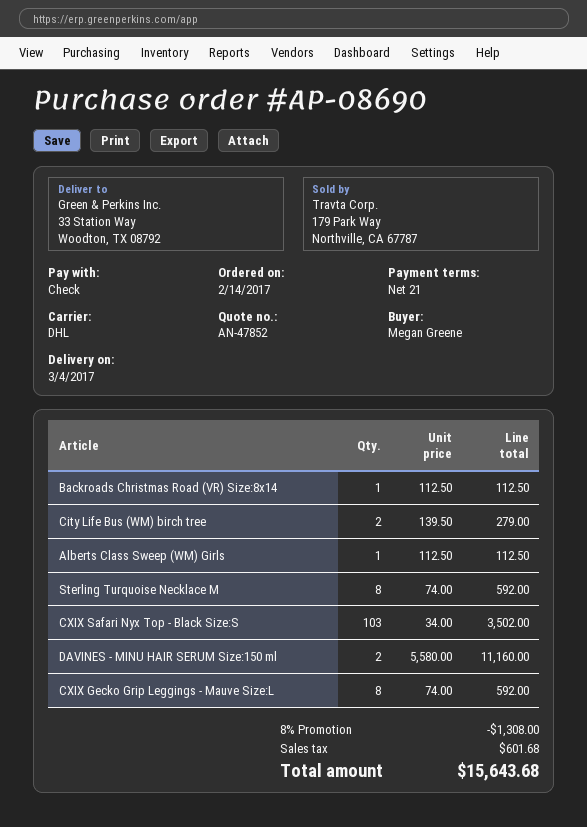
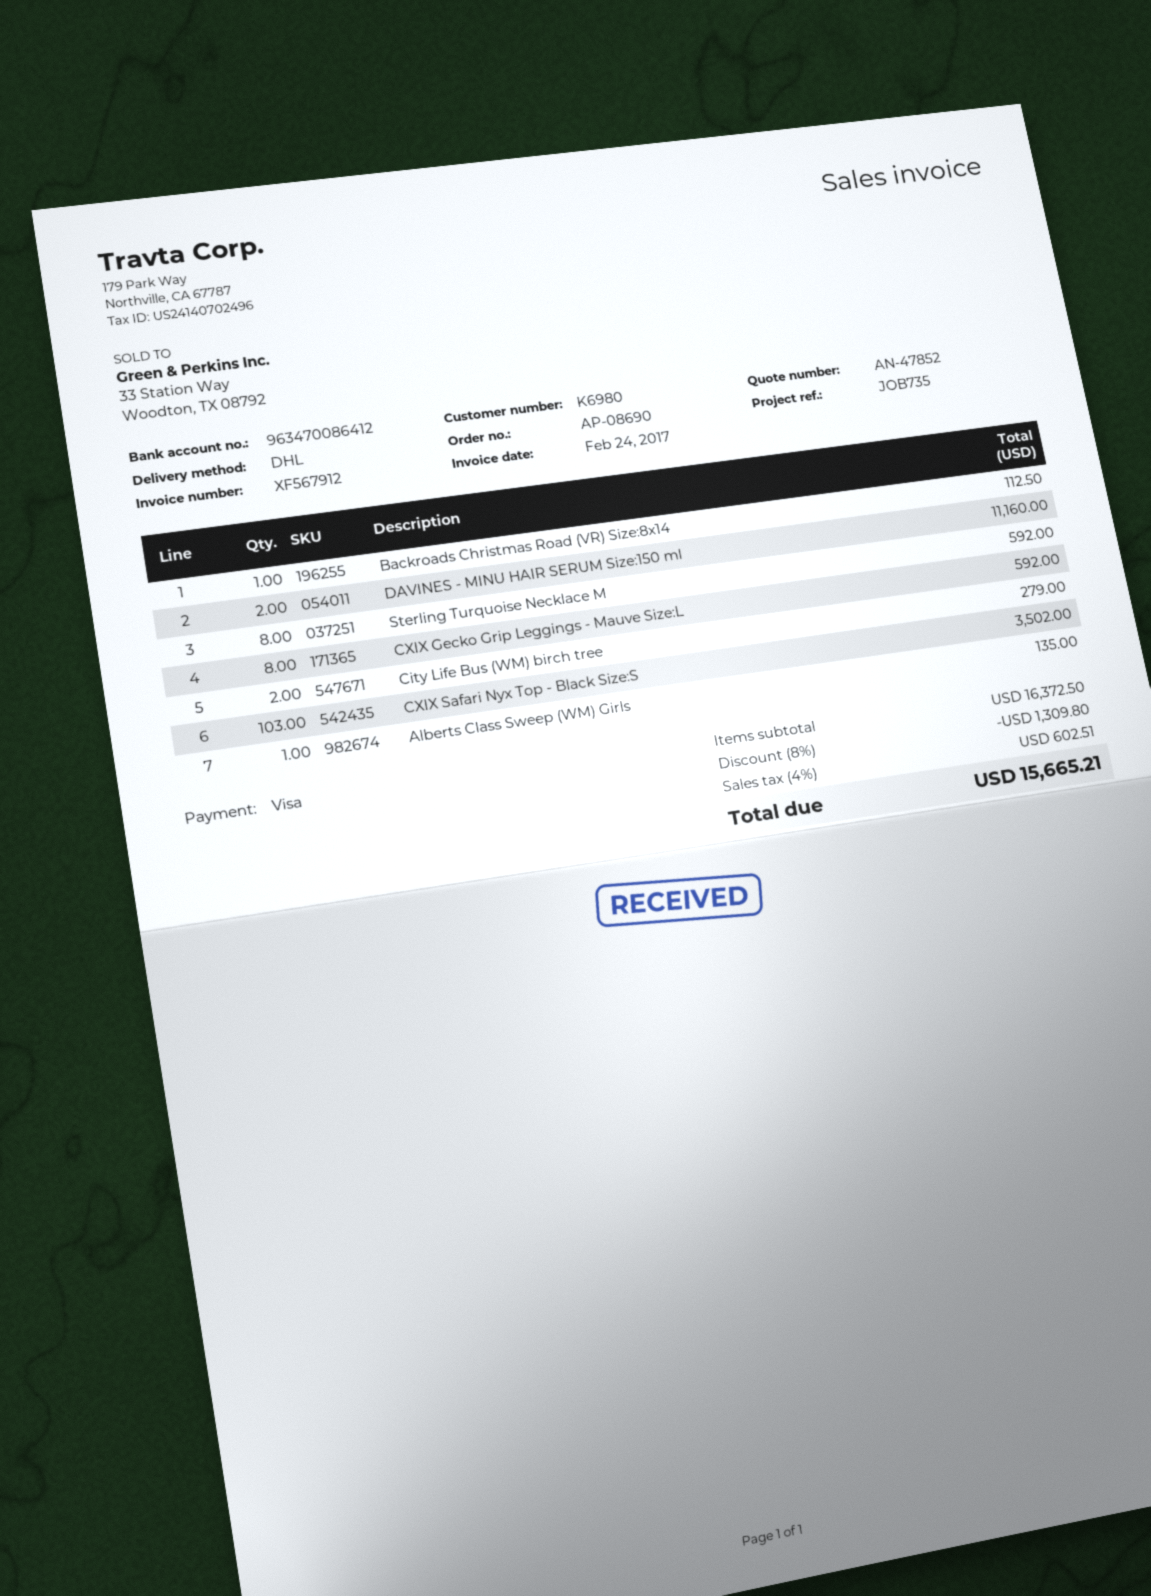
payment method: cheque -> Visa
Alberts Class Sweep (WM) Girls: 1 for 112.50 -> 1 for 135.00
discount: 8% = 1308.00 -> 8% = 1309.80
tax: 601.68 -> 602.51
total: 15643.68 -> 15665.21

